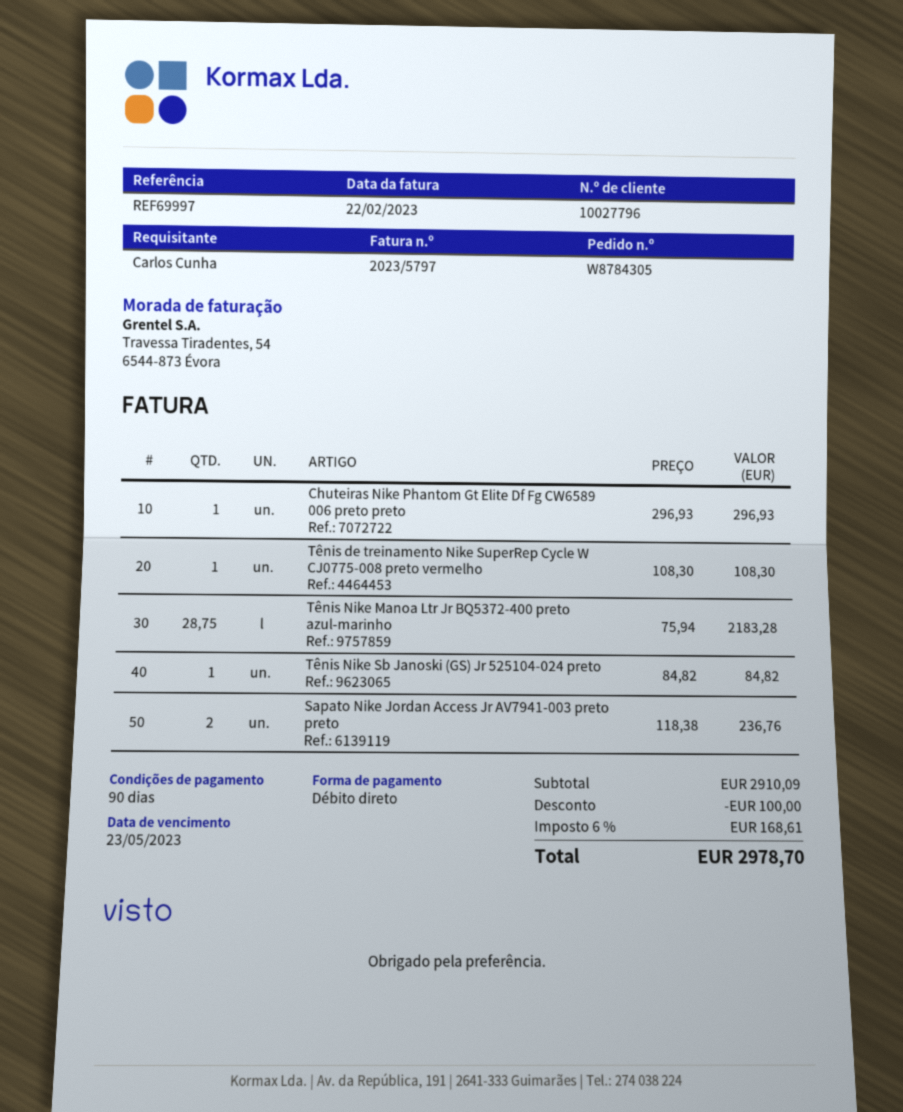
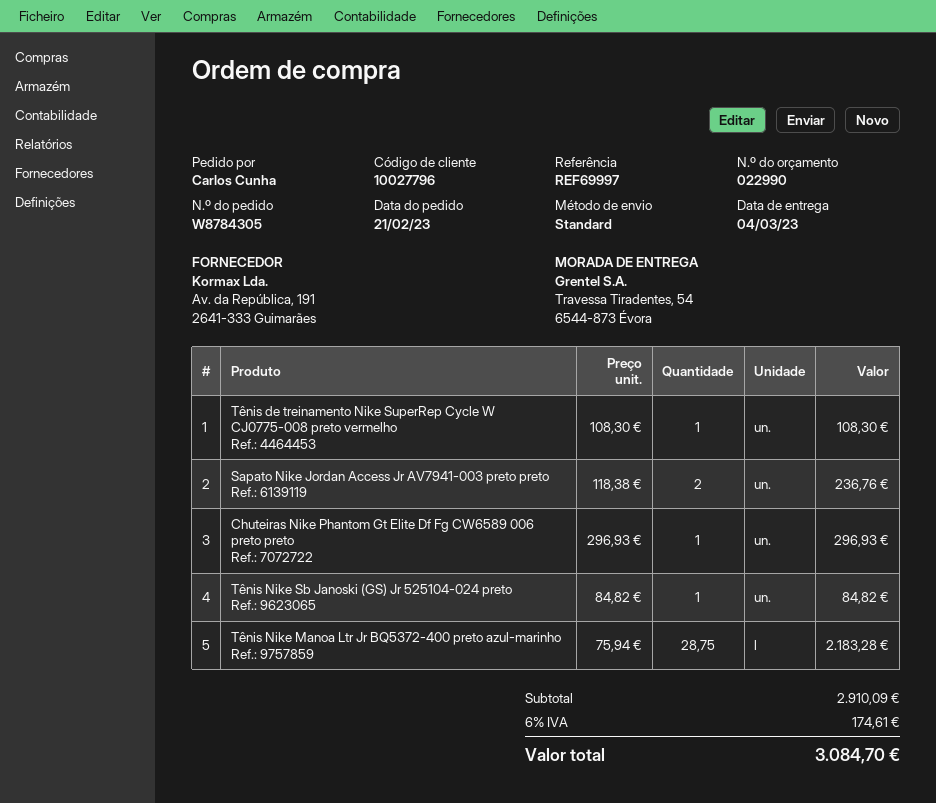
discount: 100.00 -> none
tax: 6% = 168.61 -> 6% = 174.61
total: 2978.70 -> 3084.70

